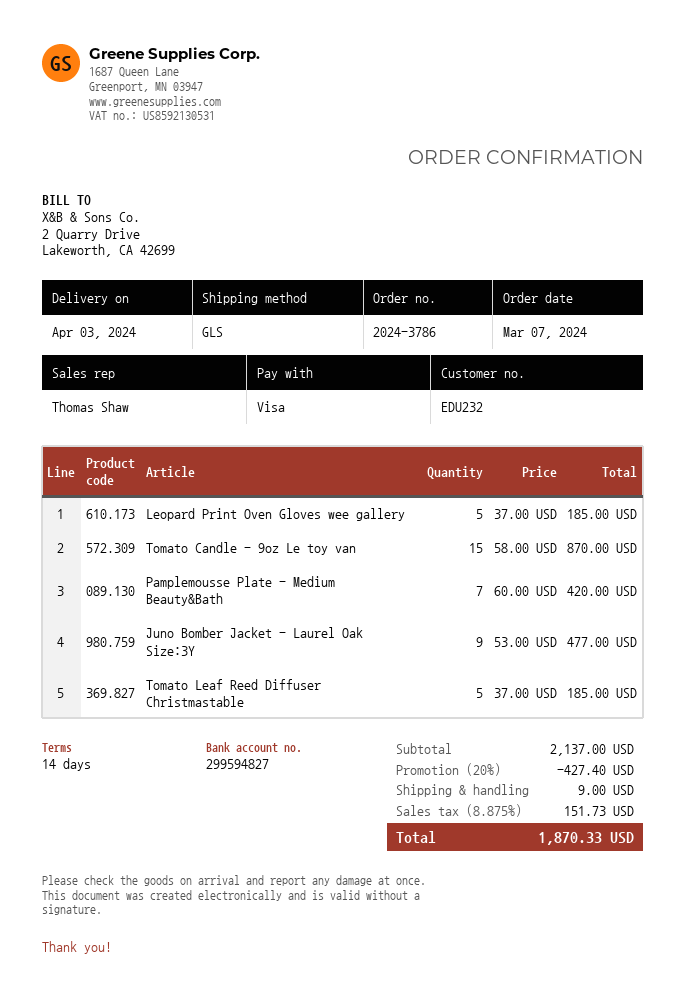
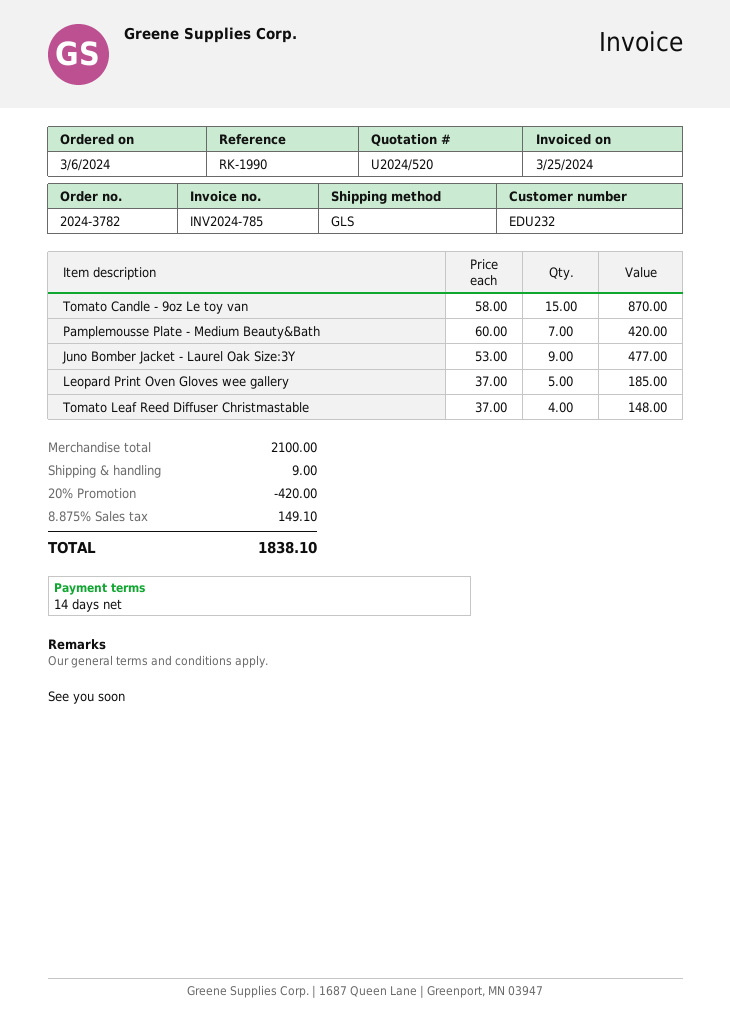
order number: 2024-3786 -> 2024-3782
order date: 2024-03-07 -> 2024-03-06
Tomato Leaf Reed Diffuser Christmastable: 5 x 37.00 = 185.00 -> 4 x 37.00 = 148.00
subtotal: 2137.00 -> 2100.00
discount: 20% = 427.40 -> 20% = 420.00
tax: 8.875% = 151.73 -> 8.875% = 149.10
total: 1870.33 -> 1838.10

